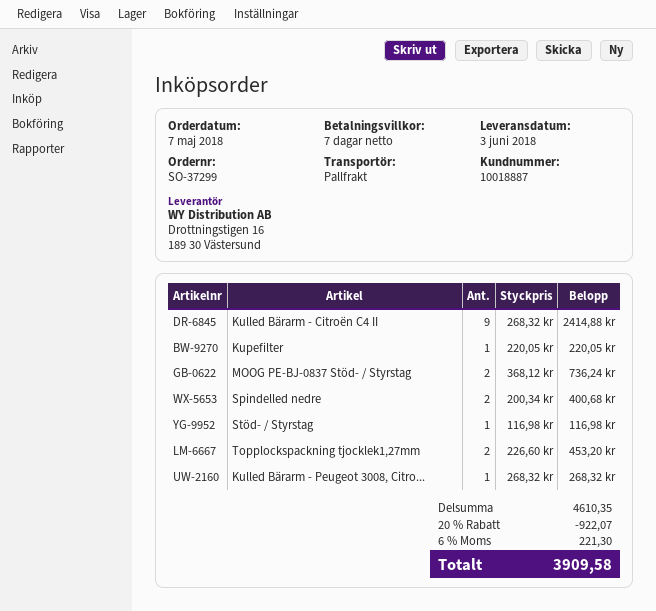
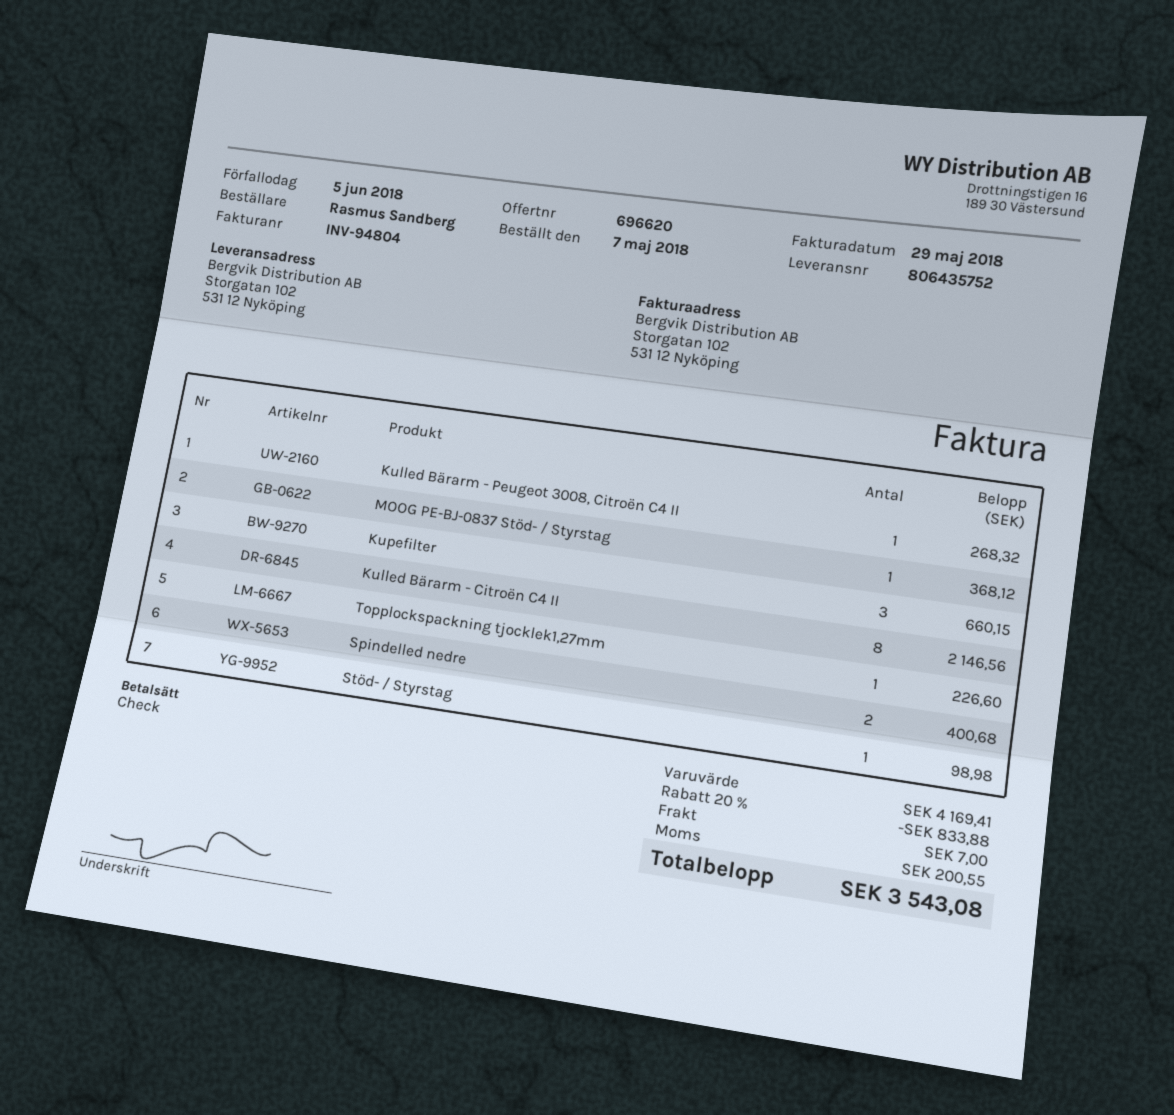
Kulled Bärarm - Citroën C4 II: 9 for 2414.88 -> 8 for 2146.56
Kupefilter: 1 for 220.05 -> 3 for 660.15
MOOG PE-BJ-0837 Stöd- / Styrstag: 2 for 736.24 -> 1 for 368.12
Stöd- / Styrstag: 1 for 116.98 -> 1 for 98.98
Topplockspackning tjocklek1,27mm: 2 for 453.20 -> 1 for 226.60
subtotal: 4610.35 -> 4169.41
discount: 20% = 922.07 -> 20% = 833.88
shipping: none -> 7.00
tax: 221.30 -> 200.55
total: 3909.58 -> 3543.08

